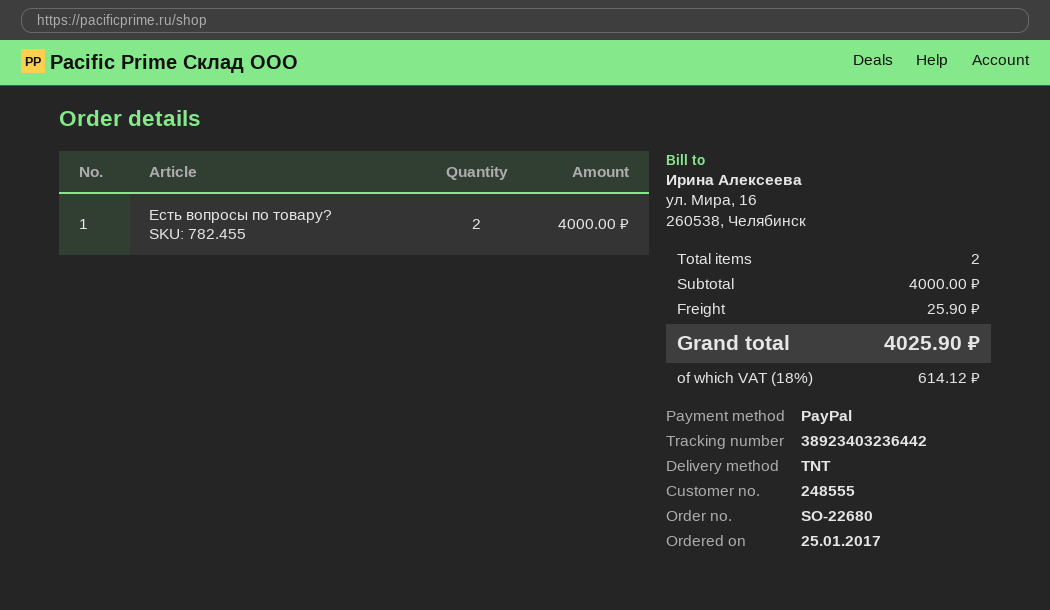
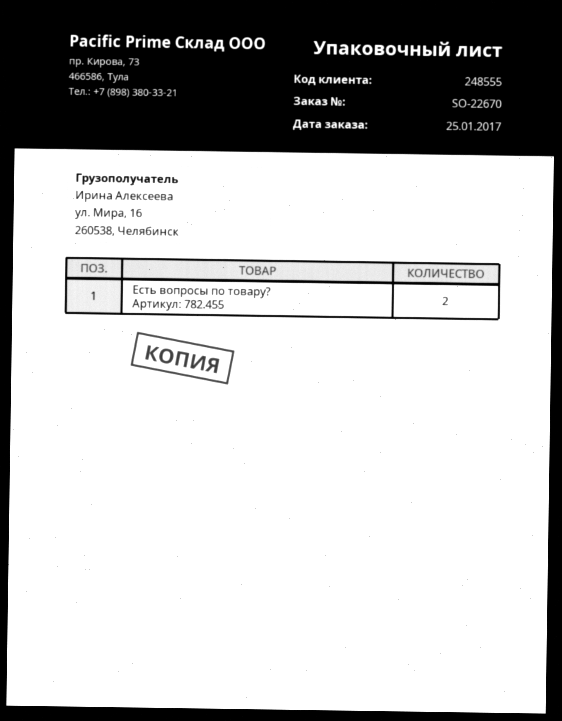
order number: SO-22680 -> SO-22670

